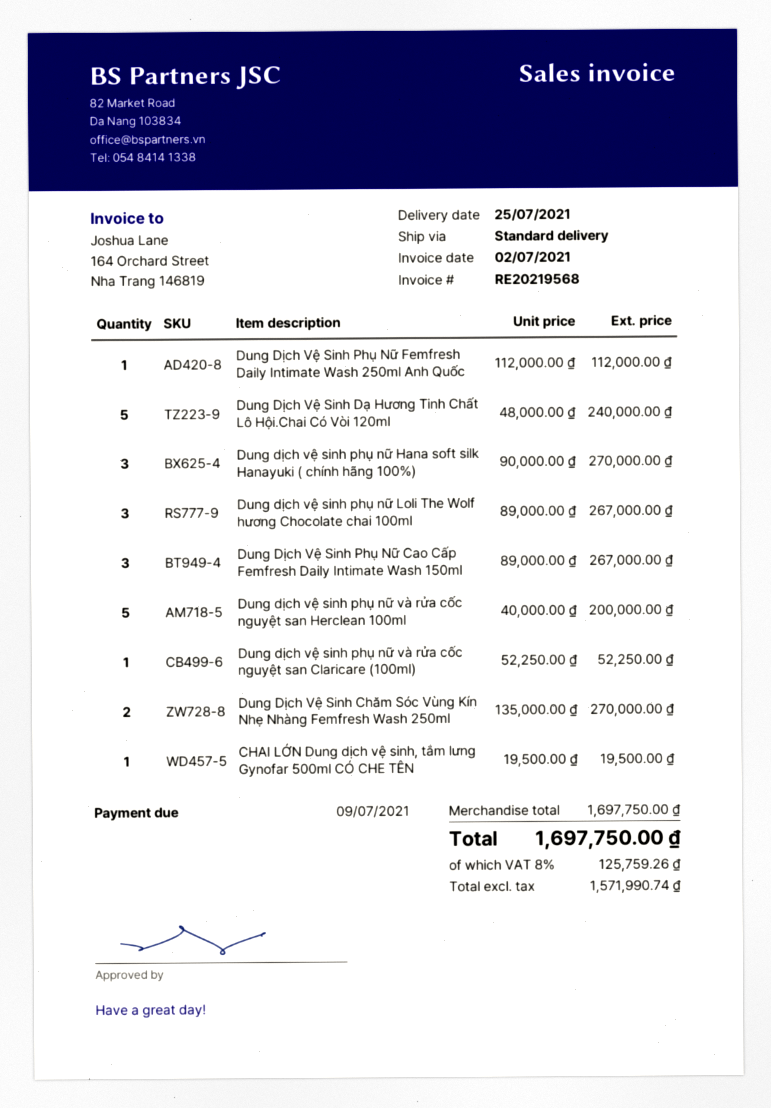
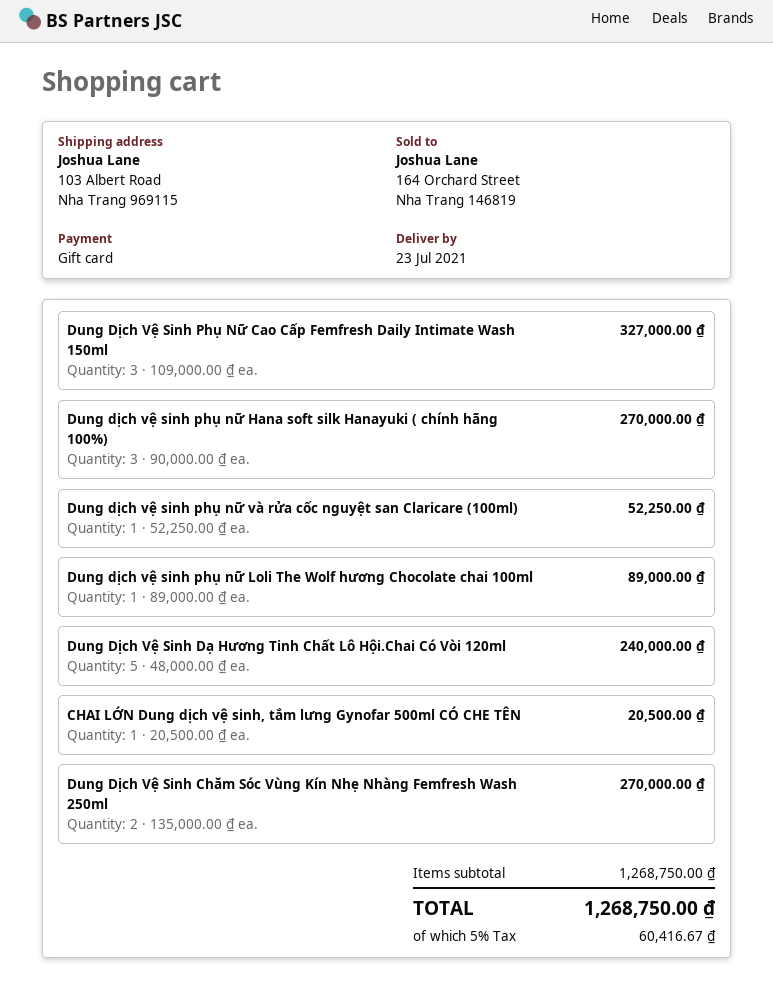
delivery date: 2021-07-25 -> 2021-07-23
Dung Dịch Vệ Sinh Phụ Nữ Femfresh Daily Intimate Wash 250ml Anh Quốc: 1 x 112000.00 = 112000.00 -> none
Dung dịch vệ sinh phụ nữ Loli The Wolf hương Chocolate chai 100ml: 3 x 89000.00 = 267000.00 -> 1 x 89000.00 = 89000.00
Dung Dịch Vệ Sinh Phụ Nữ Cao Cấp Femfresh Daily Intimate Wash 150ml: 3 x 89000.00 = 267000.00 -> 3 x 109000.00 = 327000.00
Dung dịch vệ sinh phụ nữ và rửa cốc nguyệt san Herclean 100ml: 5 x 40000.00 = 200000.00 -> none
CHAI LỚN Dung dịch vệ sinh, tắm lưng Gynofar 500ml CÓ CHE TÊN: 1 x 19500.00 = 19500.00 -> 1 x 20500.00 = 20500.00
subtotal: 1697750.00 -> 1268750.00
tax: 8% = 125759.26 -> 5% = 60416.67
total: 1697750.00 -> 1268750.00

